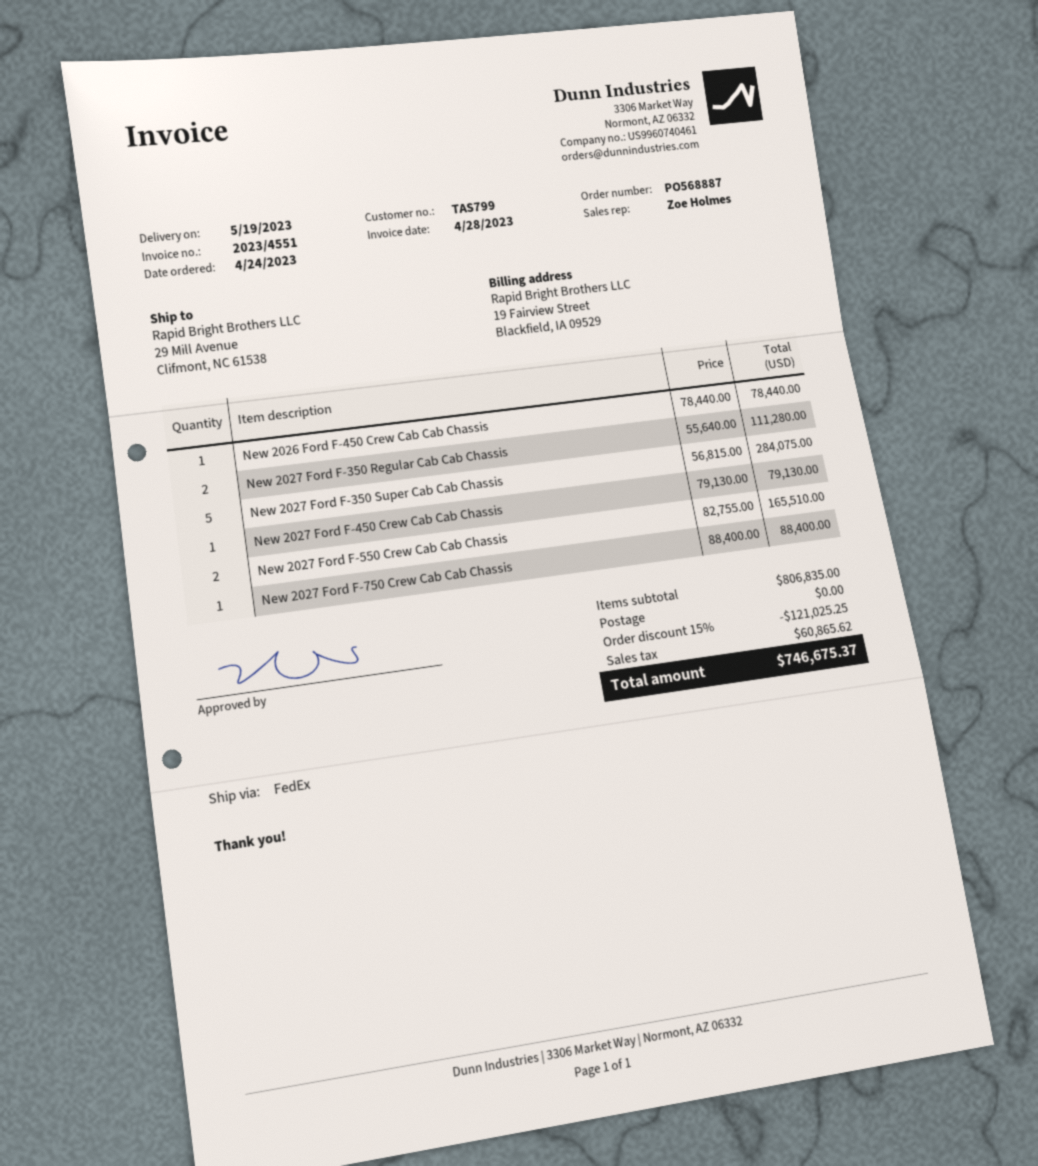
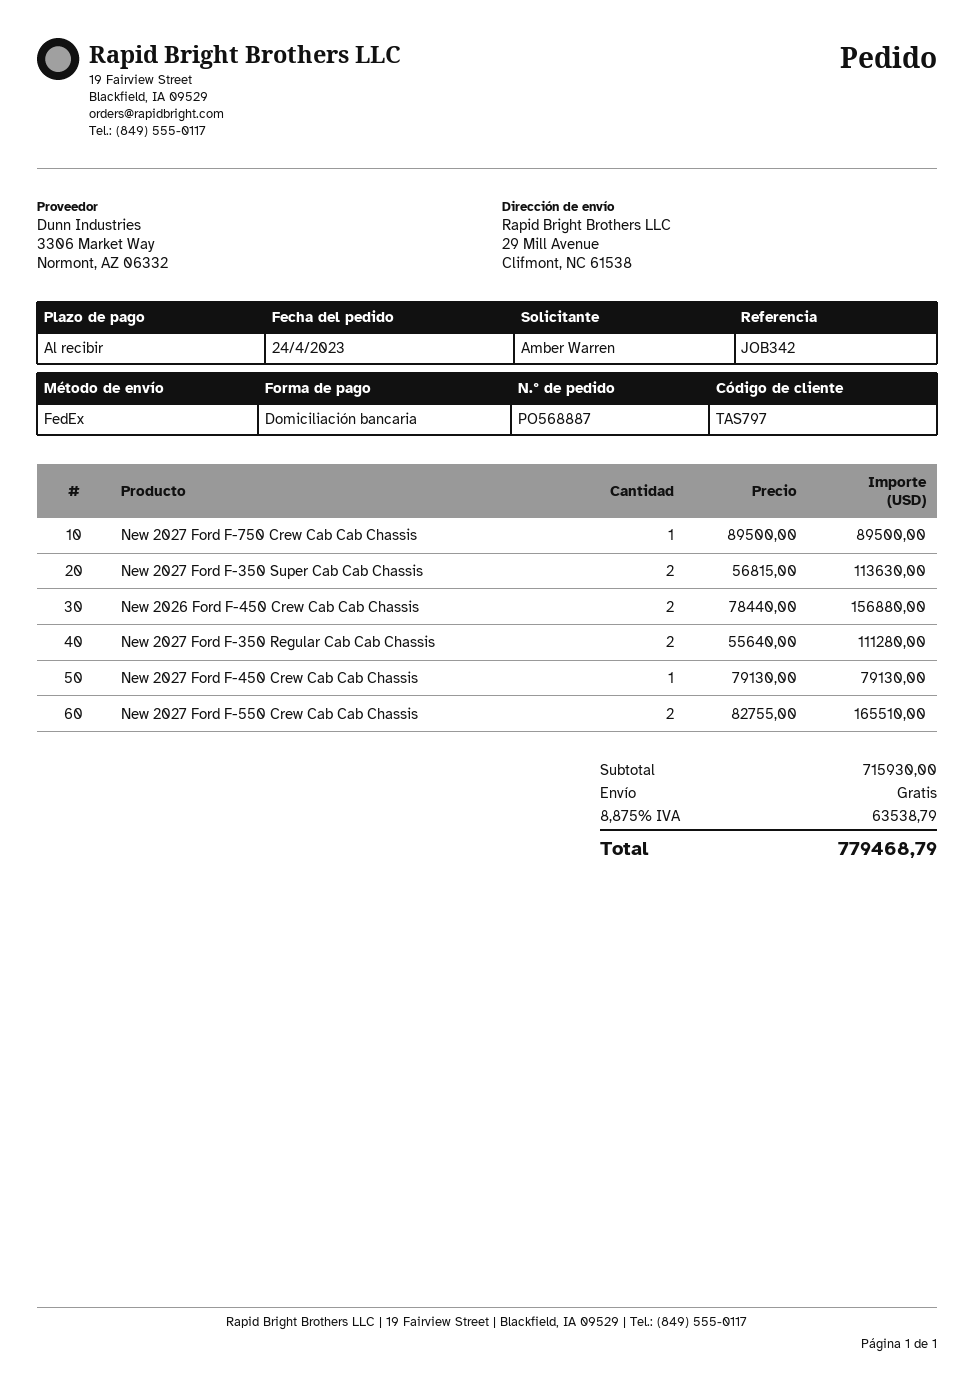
customer number: TAS799 -> TAS797
New 2026 Ford F-450 Crew Cab Cab Chassis: 1 x 78440.00 = 78440.00 -> 2 x 78440.00 = 156880.00
New 2027 Ford F-350 Super Cab Cab Chassis: 5 x 56815.00 = 284075.00 -> 2 x 56815.00 = 113630.00
New 2027 Ford F-750 Crew Cab Cab Chassis: 1 x 88400.00 = 88400.00 -> 1 x 89500.00 = 89500.00
subtotal: 806835.00 -> 715930.00
discount: 15% = 121025.25 -> none
tax: 60865.62 -> 63538.79
total: 746675.37 -> 779468.79

